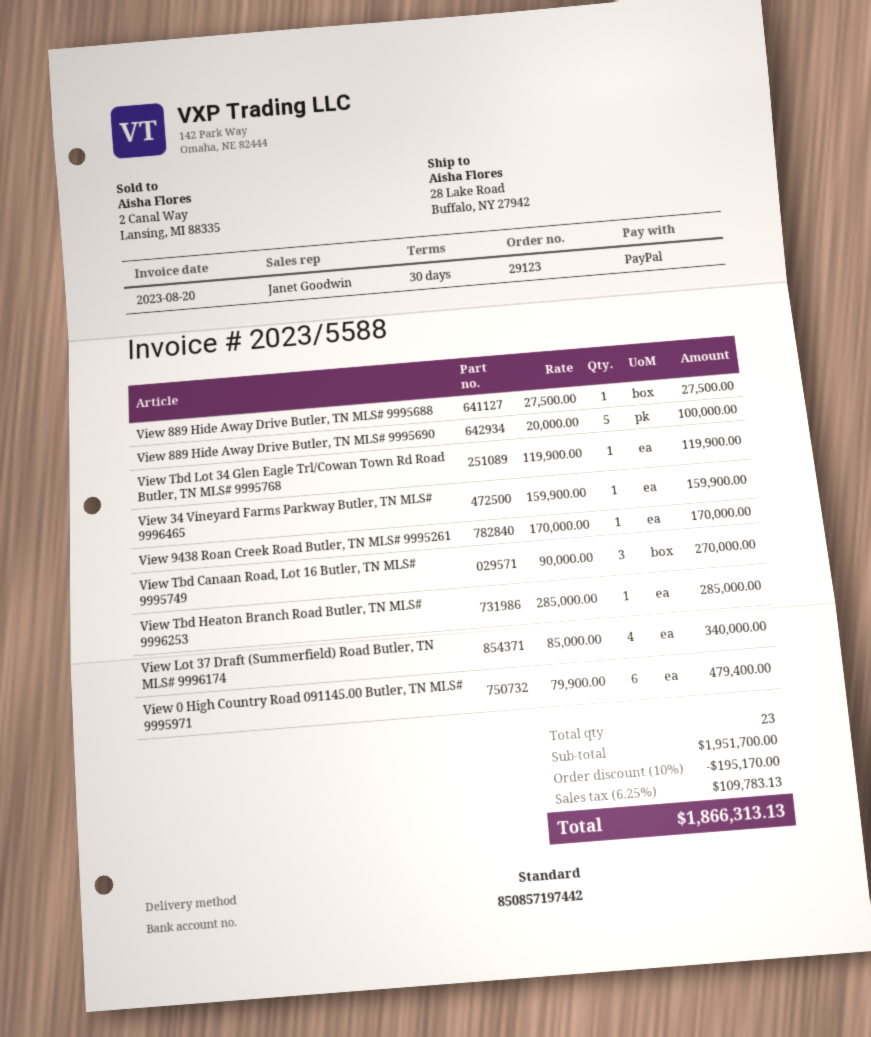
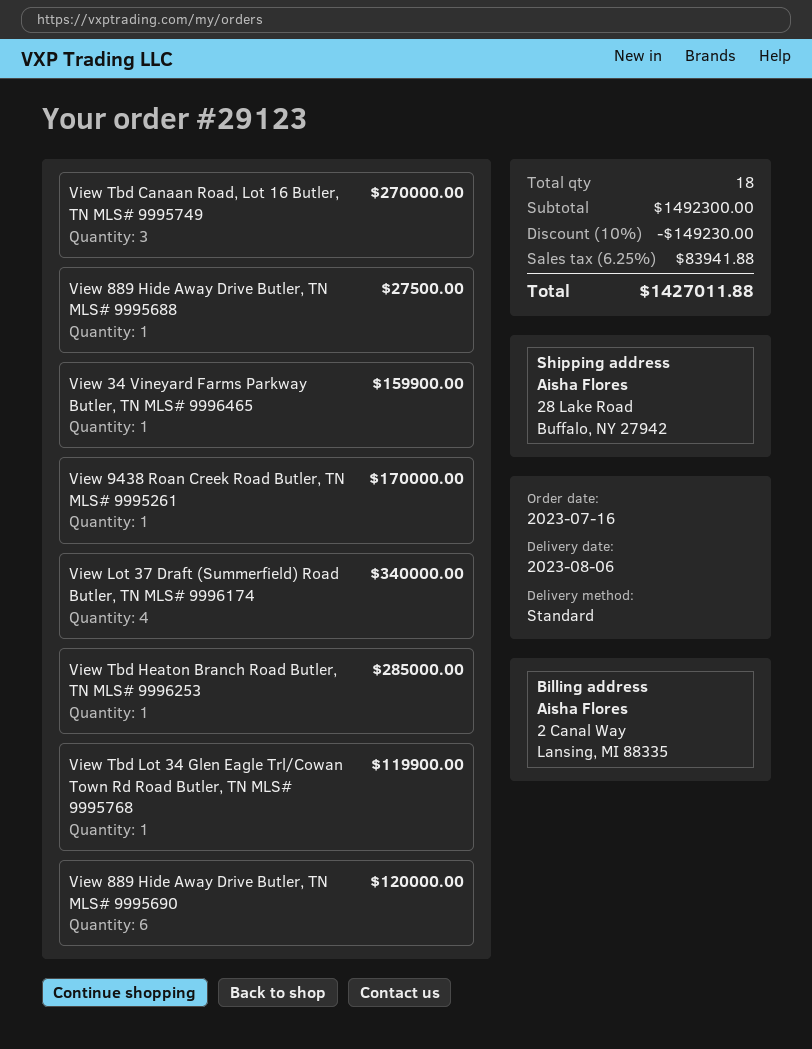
View 889 Hide Away Drive Butler, TN MLS# 9995690: 5 for 100000.00 -> 6 for 120000.00
View 0 High Country Road 091145.00 Butler, TN MLS# 9995971: 6 for 479400.00 -> none
total quantity: 23 -> 18
subtotal: 1951700.00 -> 1492300.00
discount: 10% = 195170.00 -> 10% = 149230.00
tax: 6.25% = 109783.13 -> 6.25% = 83941.88
total: 1866313.13 -> 1427011.88

